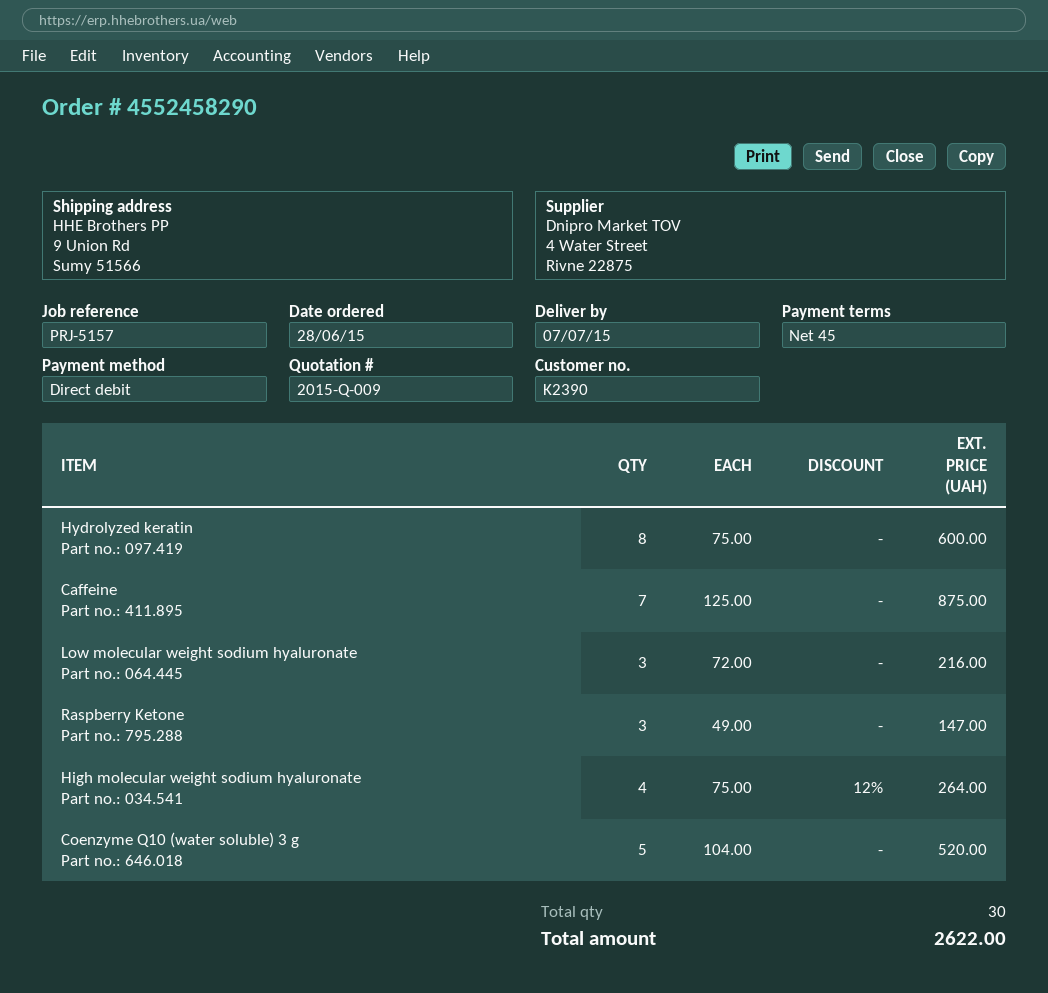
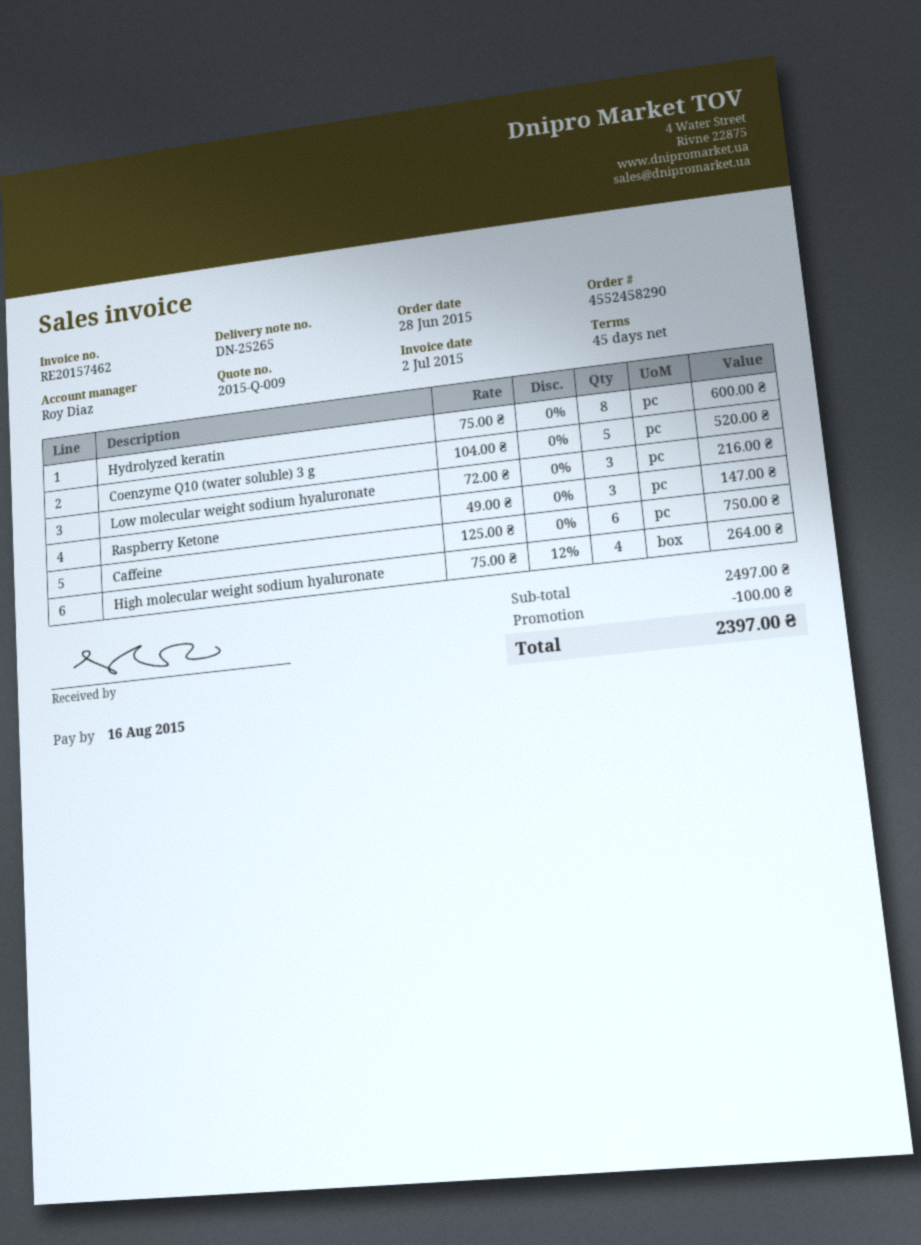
Caffeine: 7 x 125.00 = 875.00 -> 6 x 125.00 = 750.00
discount: none -> 100.00
total: 2622.00 -> 2397.00

